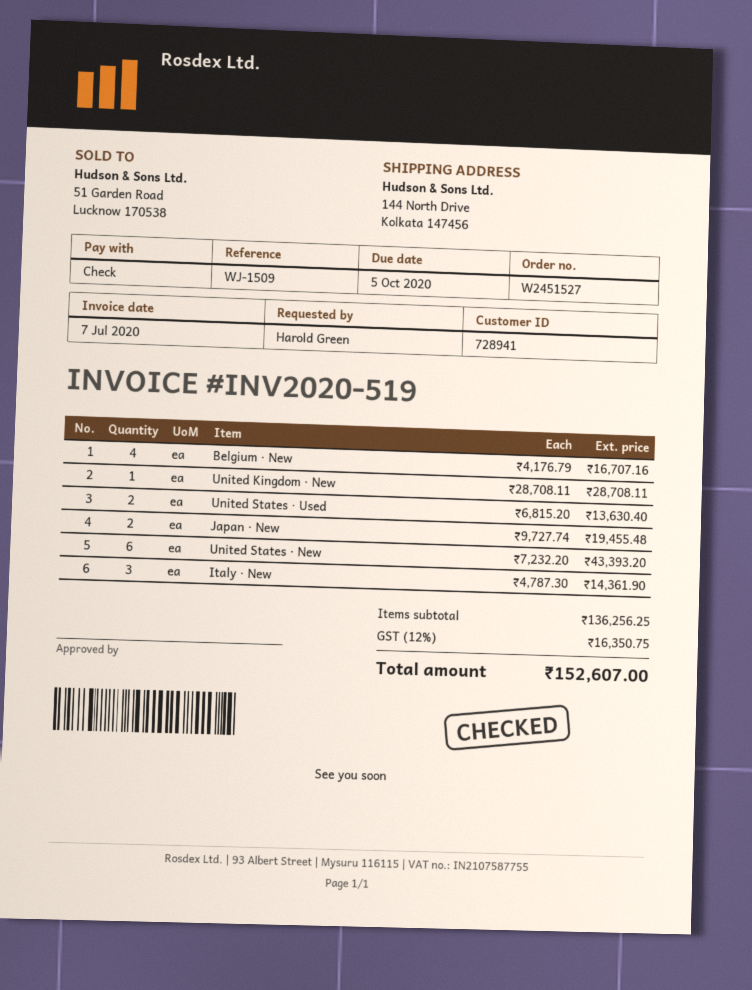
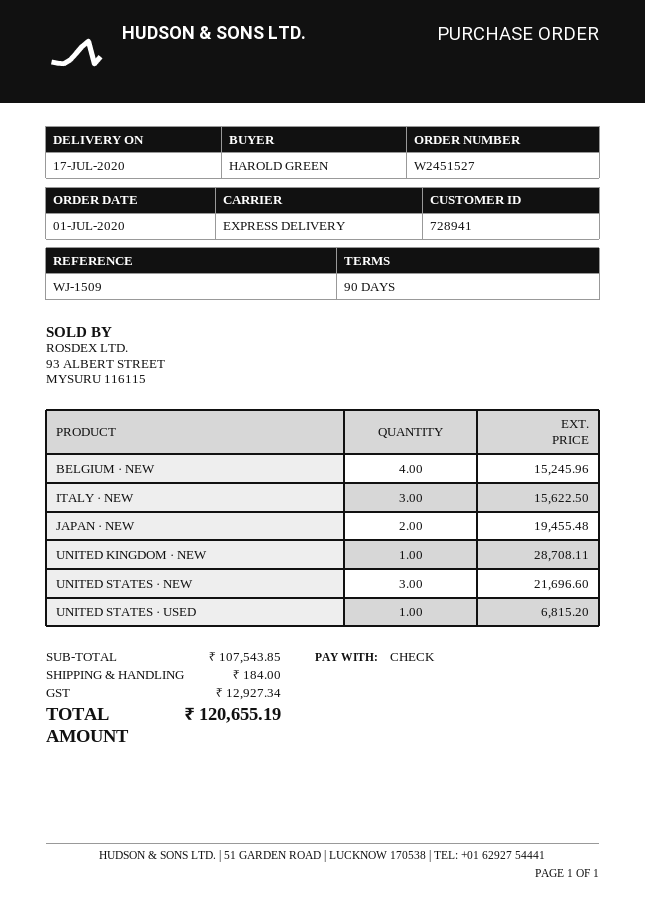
Belgium · New: 4 for 16707.16 -> 4 for 15245.96
United States · Used: 2 for 13630.40 -> 1 for 6815.20
United States · New: 6 for 43393.20 -> 3 for 21696.60
Italy · New: 3 for 14361.90 -> 3 for 15622.50
subtotal: 136256.25 -> 107543.85
shipping: none -> 184.00
tax: 16350.75 -> 12927.34
total: 152607.00 -> 120655.19

